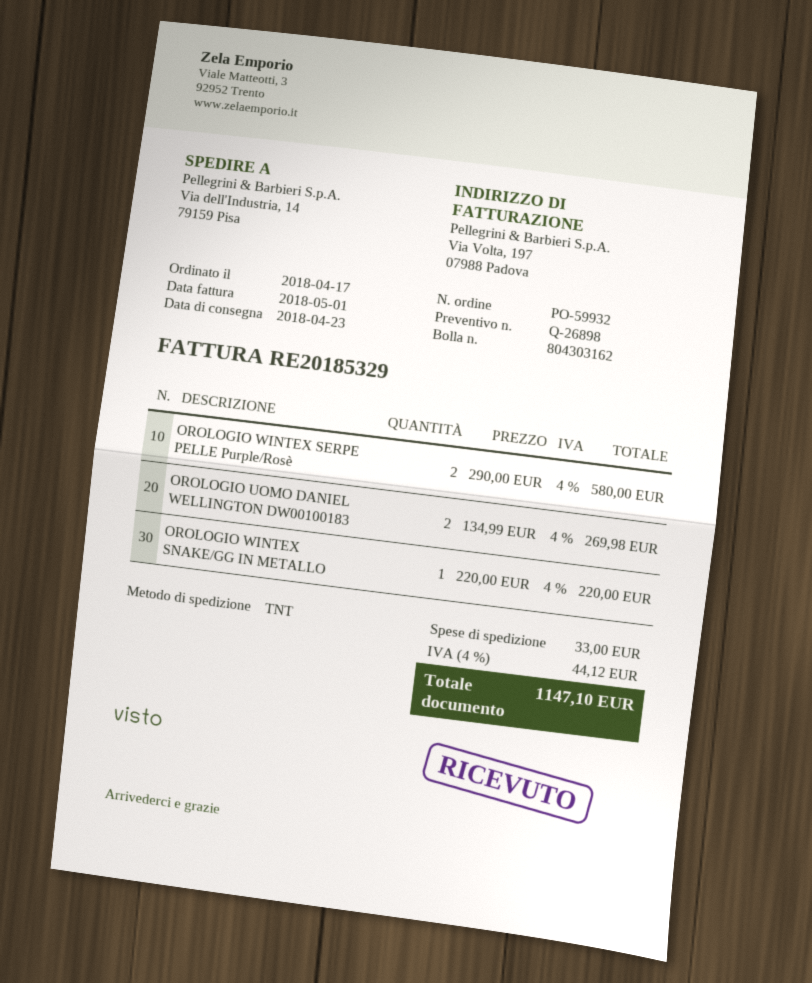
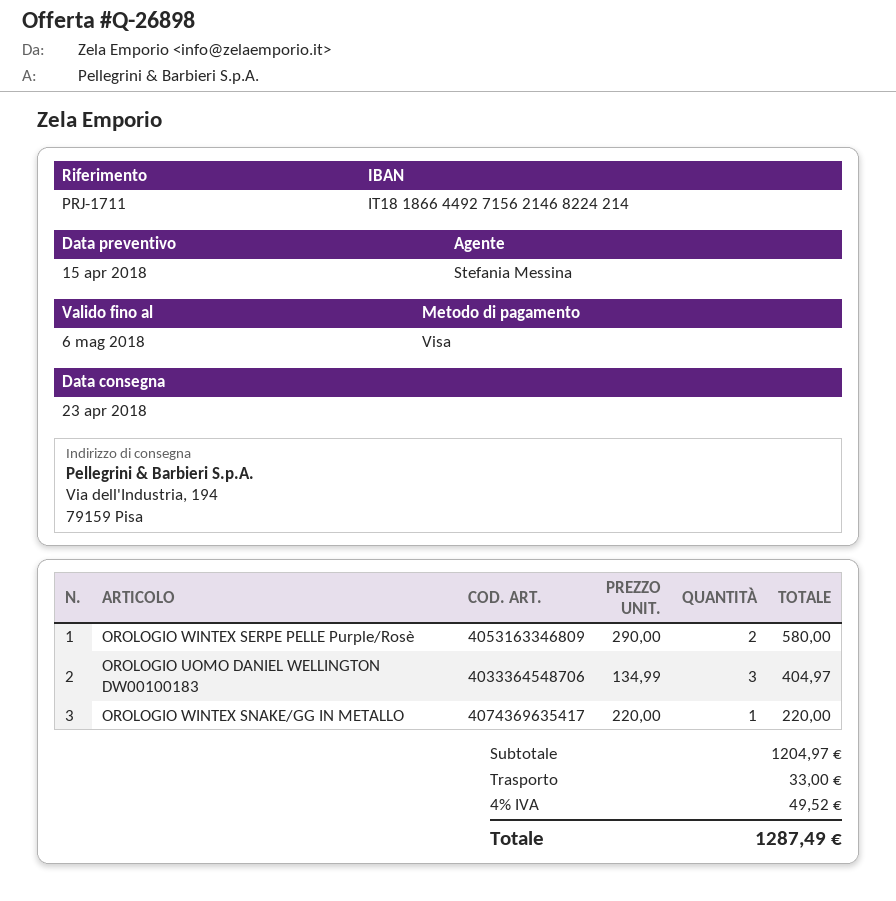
ship to: Via dell'Industria, 14, 79159 Pisa -> Via dell'Industria, 194, 79159 Pisa
OROLOGIO UOMO DANIEL WELLINGTON DW00100183: 2 x 134.99 = 269.98 -> 3 x 134.99 = 404.97
tax: 4% = 44.12 -> 4% = 49.52
total: 1147.10 -> 1287.49

